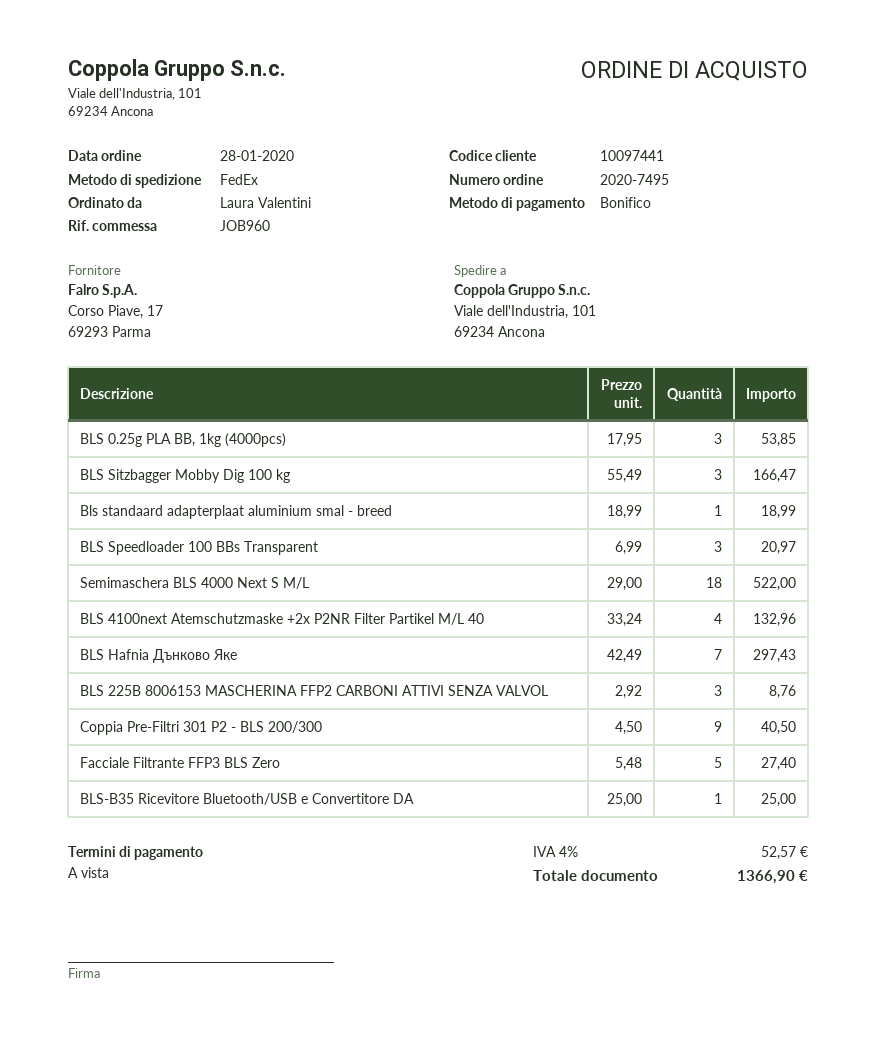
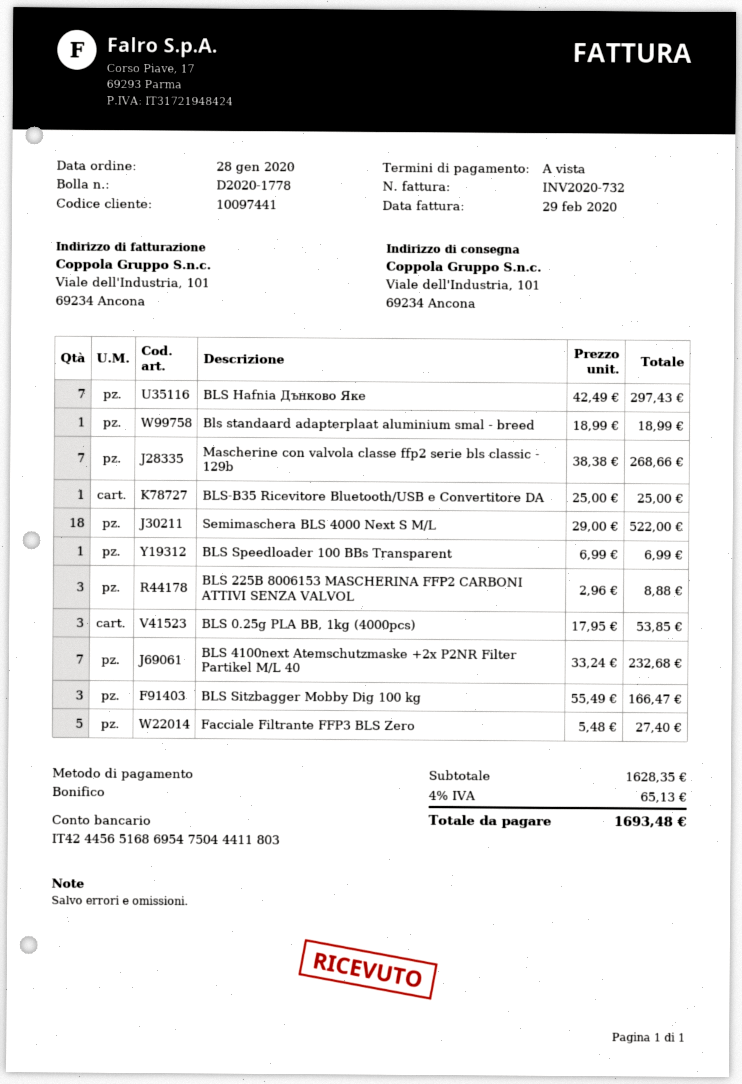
BLS Speedloader 100 BBs Transparent: 3 x 6.99 = 20.97 -> 1 x 6.99 = 6.99
BLS 4100next Atemschutzmaske +2x P2NR Filter Partikel M/L 40: 4 x 33.24 = 132.96 -> 7 x 33.24 = 232.68
BLS 225B 8006153 MASCHERINA FFP2 CARBONI ATTIVI SENZA VALVOL: 3 x 2.92 = 8.76 -> 3 x 2.96 = 8.88
Coppia Pre-Filtri 301 P2 - BLS 200/300: 9 x 4.50 = 40.50 -> none
Mascherine con valvola classe ffp2 serie bls classic - 129b: none -> 7 x 38.38 = 268.66
tax: 4% = 52.57 -> 4% = 65.13
total: 1366.90 -> 1693.48

